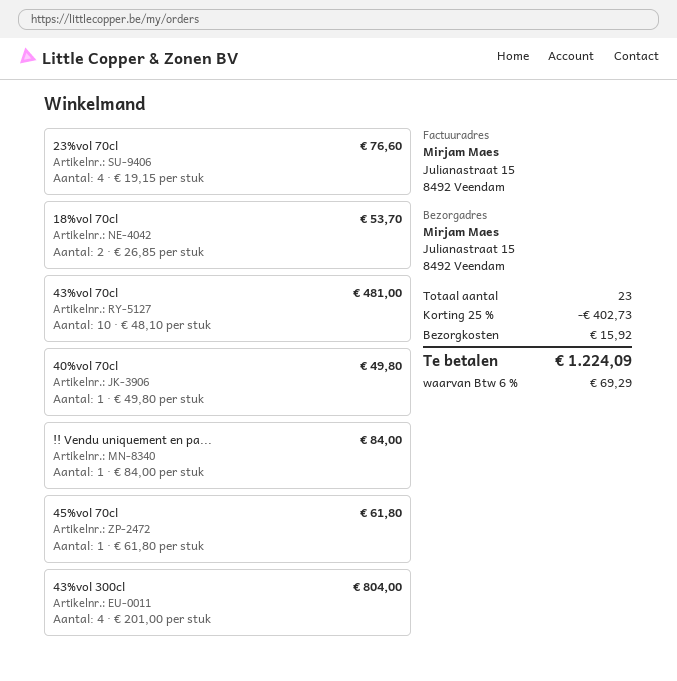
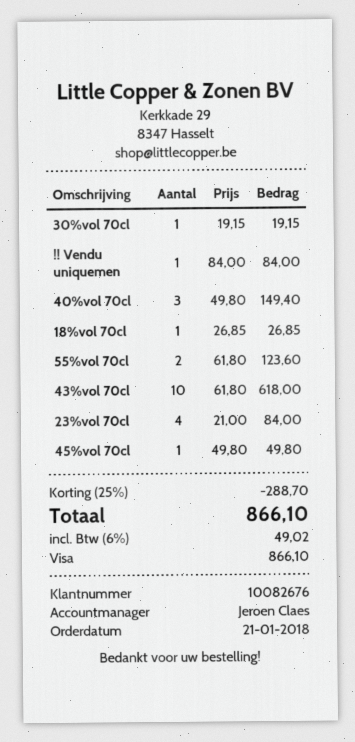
23%vol 70cl: 4 x 19.15 = 76.60 -> 4 x 21.00 = 84.00
18%vol 70cl: 2 x 26.85 = 53.70 -> 1 x 26.85 = 26.85
43%vol 70cl: 10 x 48.10 = 481.00 -> 10 x 61.80 = 618.00
40%vol 70cl: 1 x 49.80 = 49.80 -> 3 x 49.80 = 149.40
45%vol 70cl: 1 x 61.80 = 61.80 -> 1 x 49.80 = 49.80
43%vol 300cl: 4 x 201.00 = 804.00 -> none
30%vol 70cl: none -> 1 x 19.15 = 19.15
55%vol 70cl: none -> 2 x 61.80 = 123.60
discount: 25% = 402.73 -> 25% = 288.70
shipping: 15.92 -> none
tax: 6% = 69.29 -> 6% = 49.02
total: 1224.09 -> 866.10

